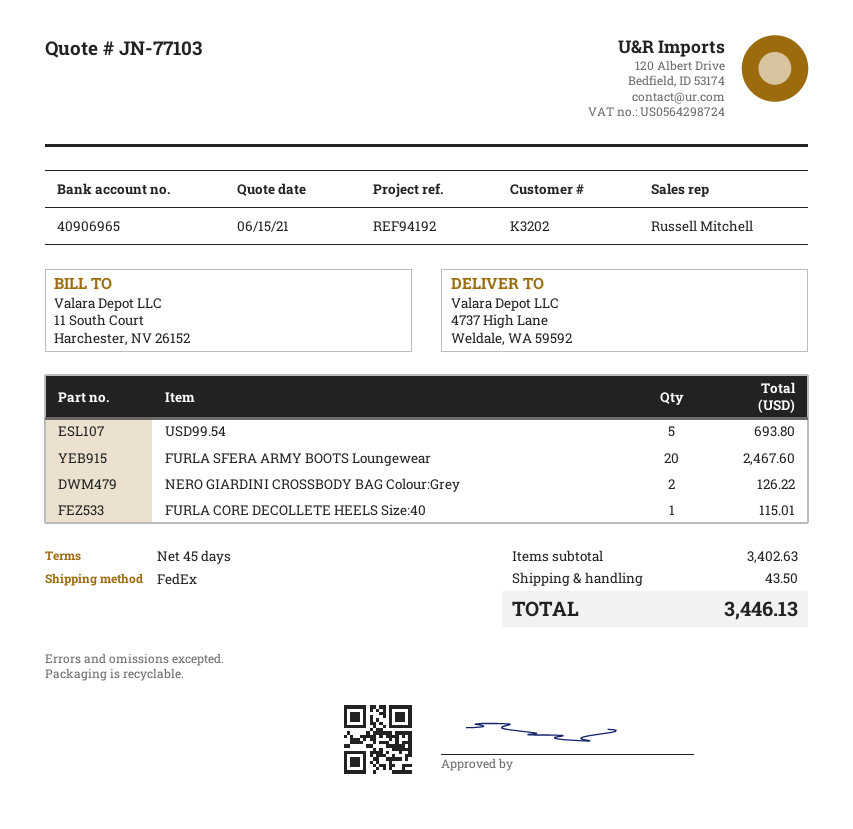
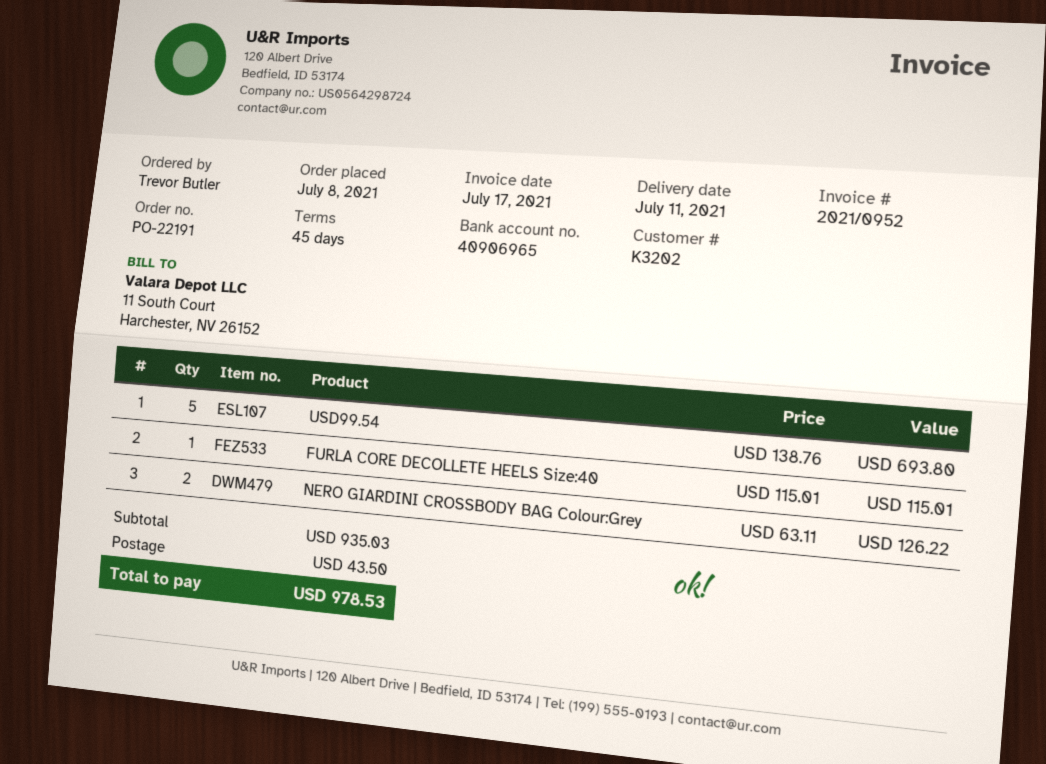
FURLA SFERA ARMY BOOTS Loungewear: 20 for 2467.60 -> none
subtotal: 3402.63 -> 935.03
total: 3446.13 -> 978.53

